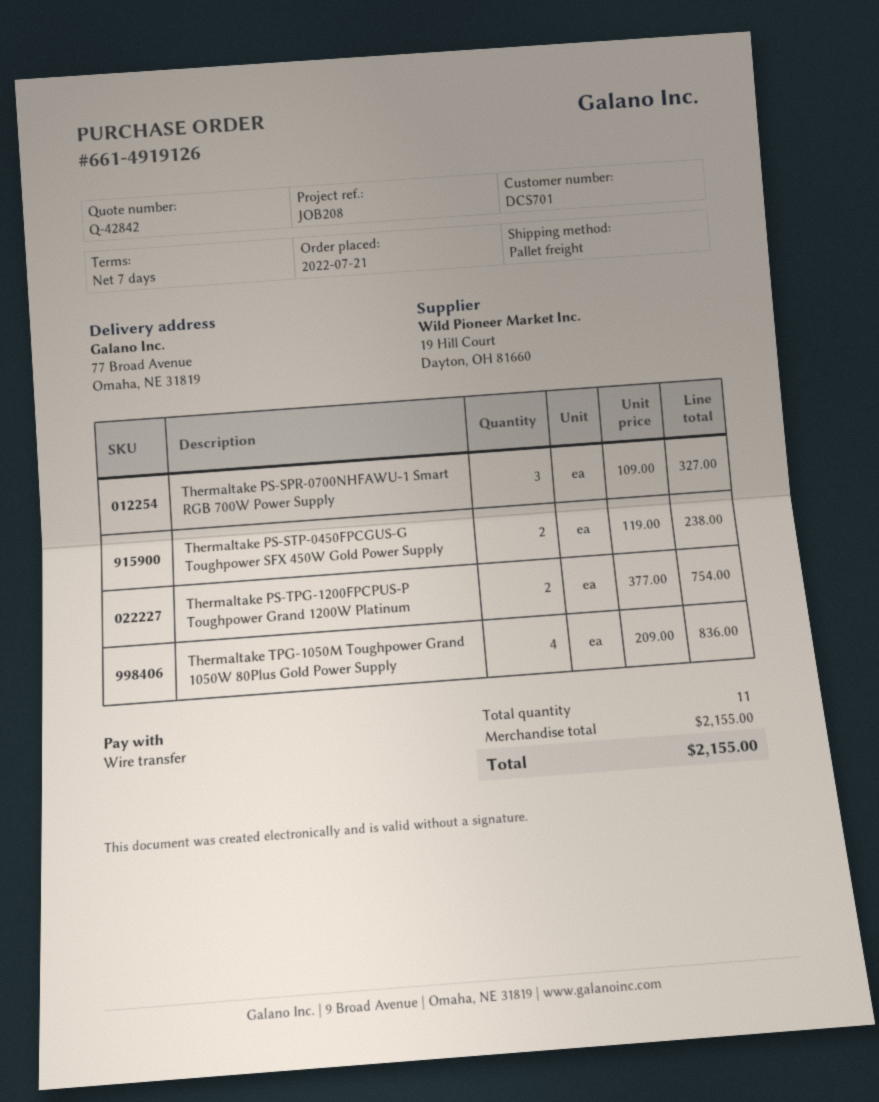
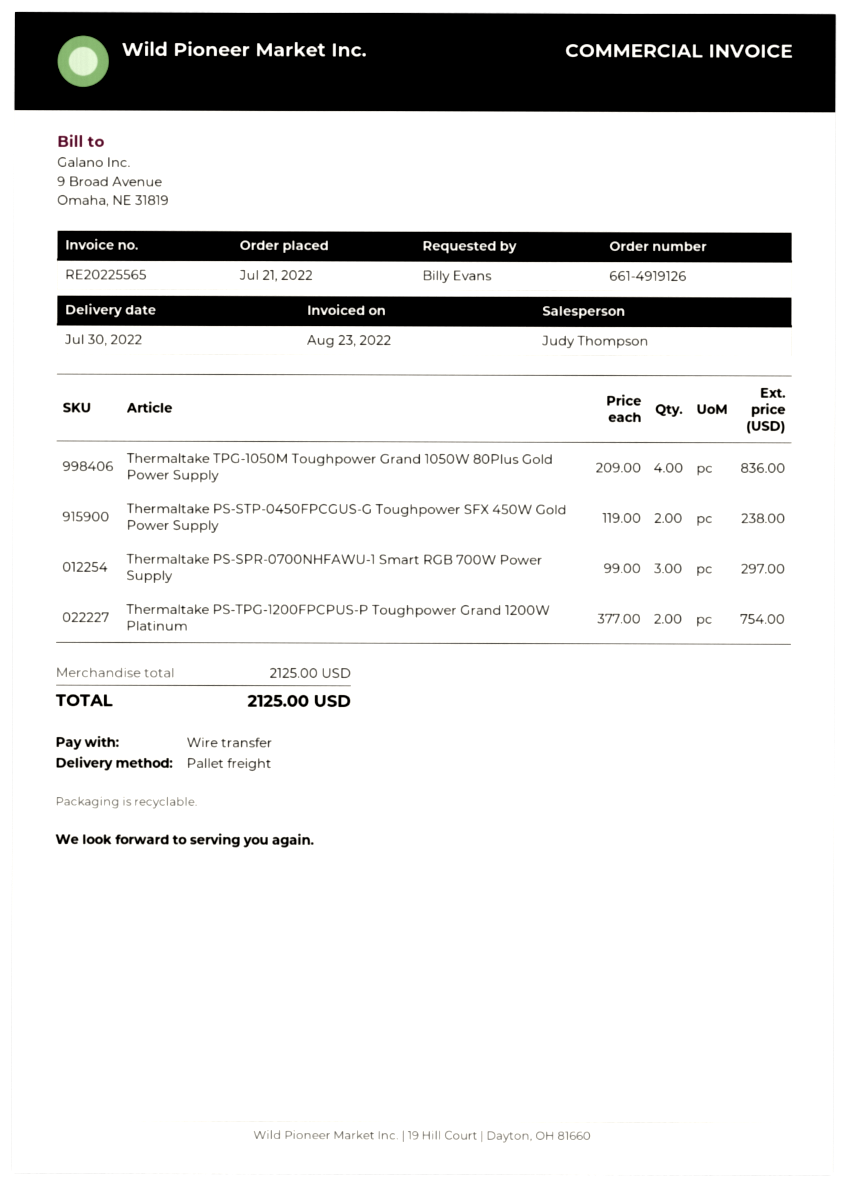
Thermaltake PS-SPR-0700NHFAWU-1 Smart RGB 700W Power Supply: 3 x 109.00 = 327.00 -> 3 x 99.00 = 297.00
subtotal: 2155.00 -> 2125.00
total: 2155.00 -> 2125.00

